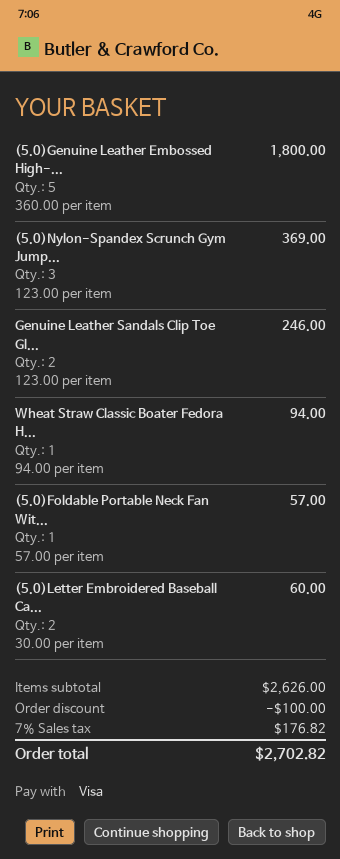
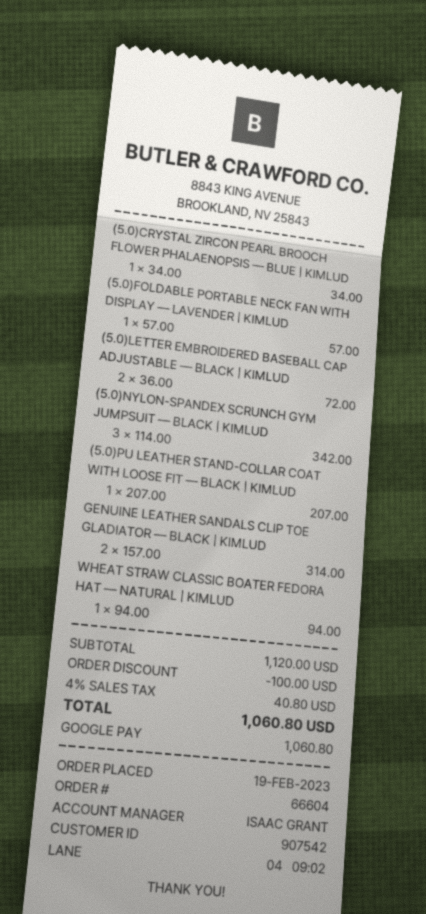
payment method: Visa -> Google Pay
(5.0)Genuine Leather Embossed High-...: 5 x 360.00 = 1800.00 -> none
(5.0)Nylon-Spandex Scrunch Gym Jump...: 3 x 123.00 = 369.00 -> 3 x 114.00 = 342.00
Genuine Leather Sandals Clip Toe Gl...: 2 x 123.00 = 246.00 -> 2 x 157.00 = 314.00
(5.0)Letter Embroidered Baseball Ca...: 2 x 30.00 = 60.00 -> 2 x 36.00 = 72.00
(5.0)CRYSTAL ZIRCON PEARL BROOCH FLOWER PHALAENOPSIS — BLUE | KIMLUD: none -> 1 x 34.00 = 34.00
(5.0)PU LEATHER STAND-COLLAR COAT WITH LOOSE FIT — BLACK | KIMLUD: none -> 1 x 207.00 = 207.00
subtotal: 2626.00 -> 1120.00
tax: 7% = 176.82 -> 4% = 40.80
total: 2702.82 -> 1060.80

